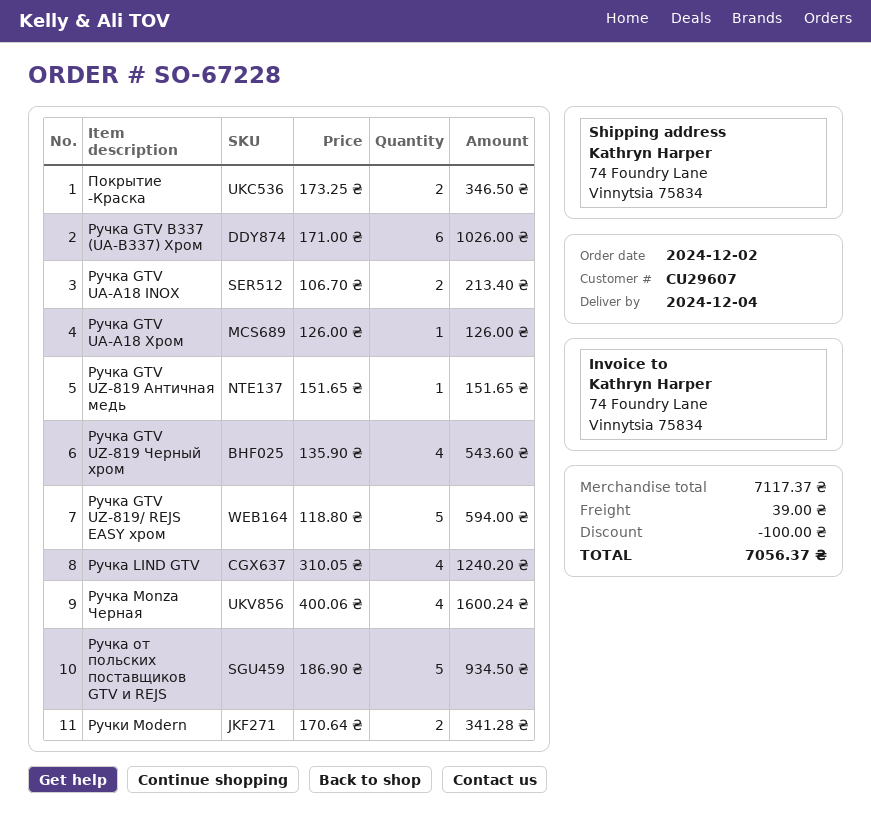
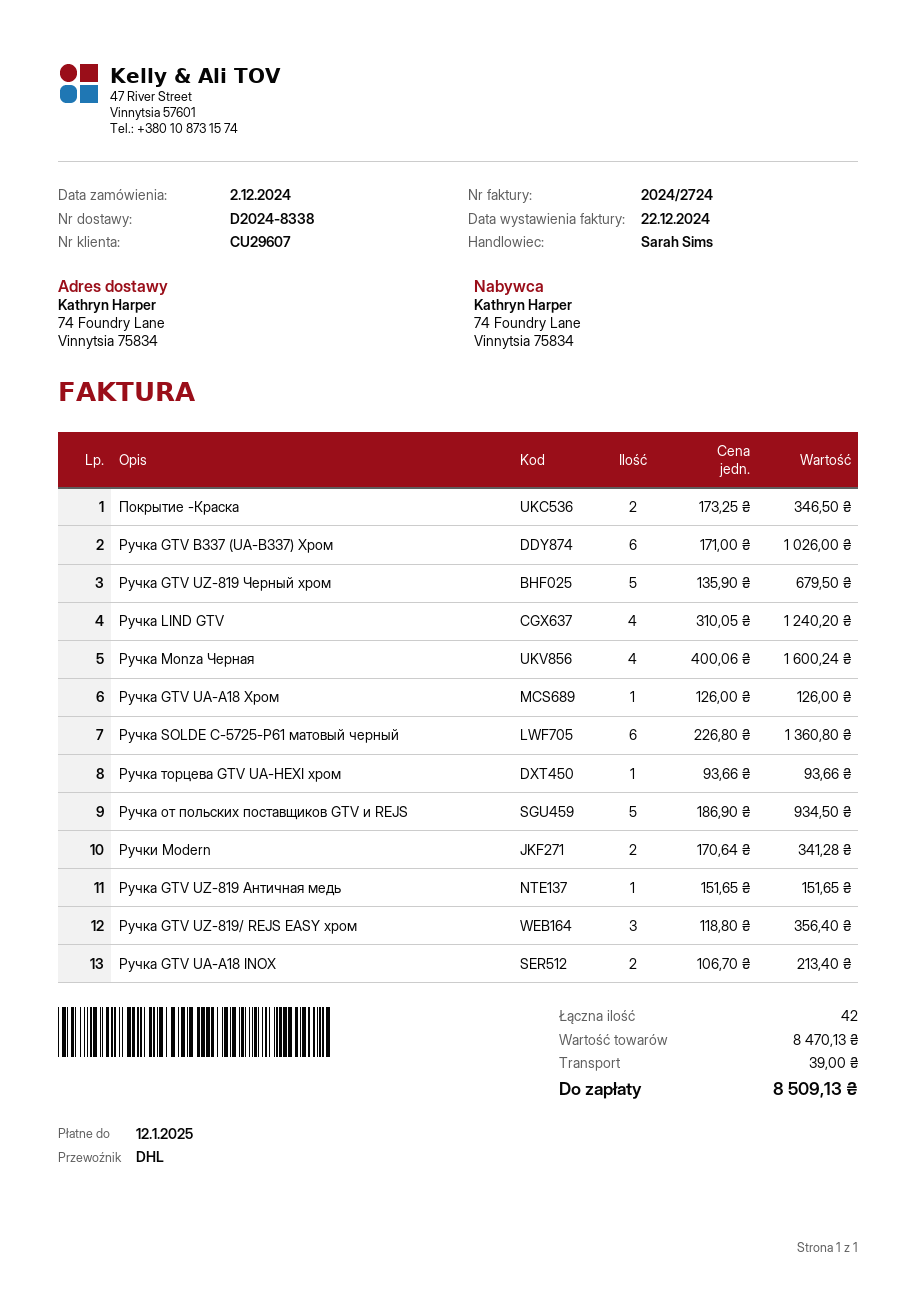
Ручка GTV UZ-819 Черный хром: 4 x 135.90 = 543.60 -> 5 x 135.90 = 679.50
Ручка GTV UZ-819/ REJS EASY хром: 5 x 118.80 = 594.00 -> 3 x 118.80 = 356.40
Ручка SOLDE C-5725-P61 матовый черный: none -> 6 x 226.80 = 1360.80
Ручка торцева GTV UA-HEXI хром: none -> 1 x 93.66 = 93.66
subtotal: 7117.37 -> 8470.13
discount: 100.00 -> none
total: 7056.37 -> 8509.13

